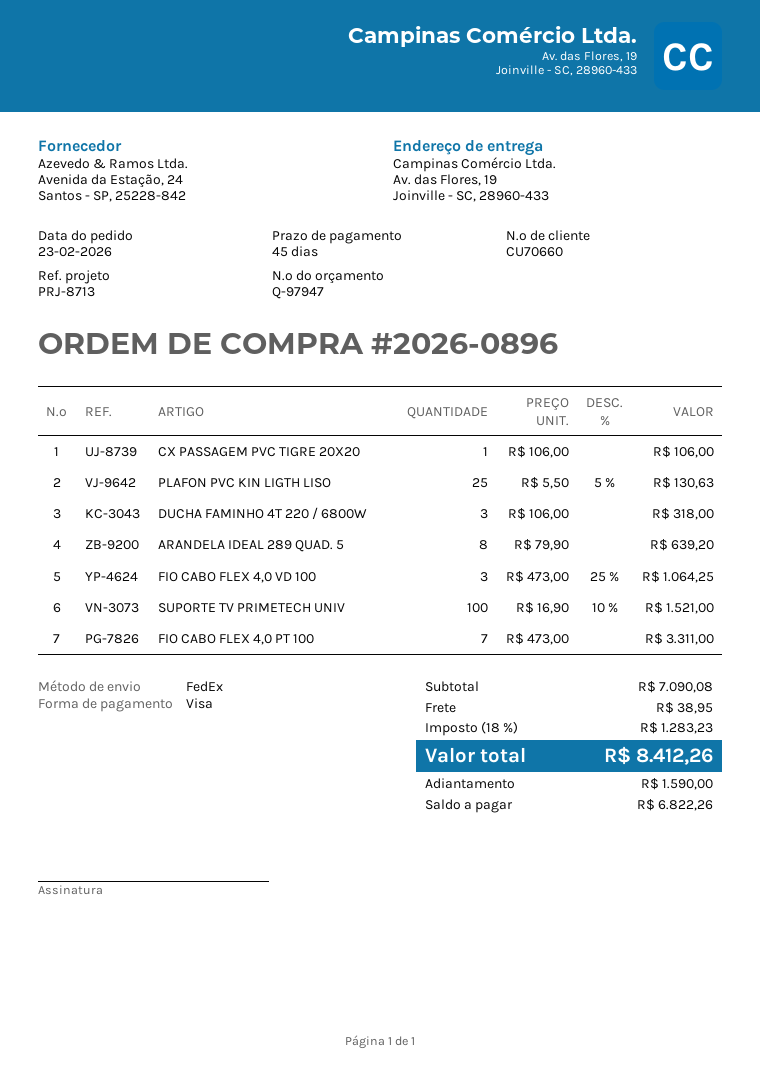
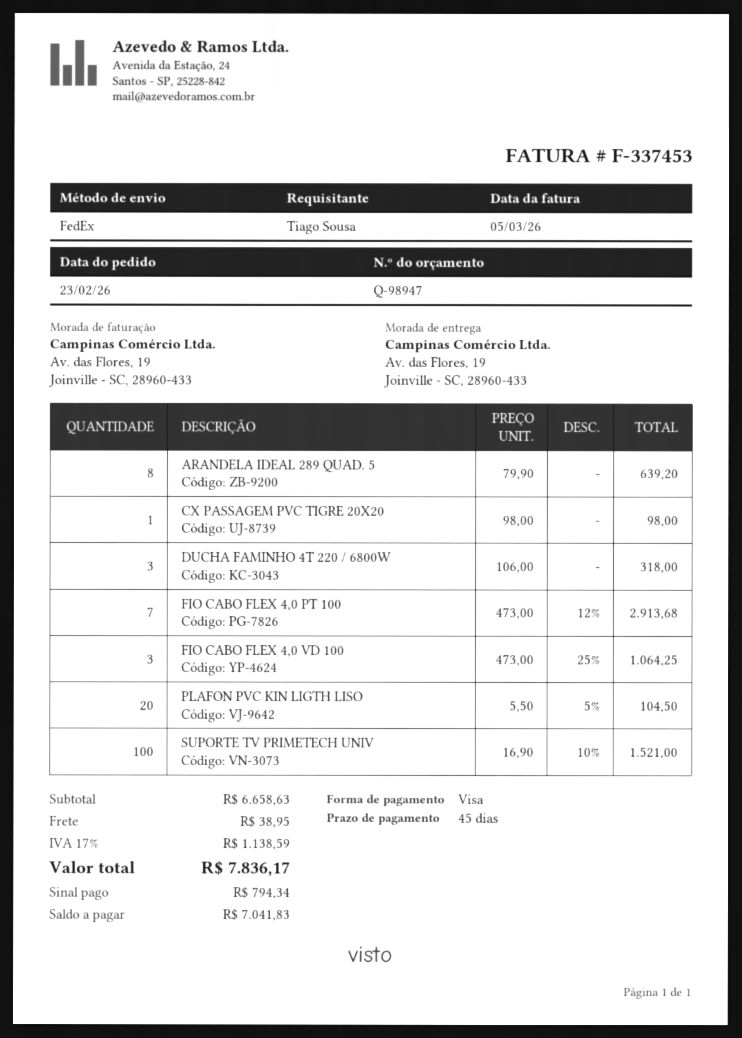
quote number: Q-97947 -> Q-98947
CX PASSAGEM PVC TIGRE 20X20: 1 x 106.00 = 106.00 -> 1 x 98.00 = 98.00
PLAFON PVC KIN LIGTH LISO: 25 x 5.50 - 5% = 130.63 -> 20 x 5.50 - 5% = 104.50
FIO CABO FLEX 4,0 PT 100: 7 x 473.00 = 3311.00 -> 7 x 473.00 - 12% = 2913.68
subtotal: 7090.08 -> 6658.63
tax: 18% = 1283.23 -> 17% = 1138.59
total: 8412.26 -> 7836.17
deposit: 1590.00 -> 794.34
balance: 6822.26 -> 7041.83

